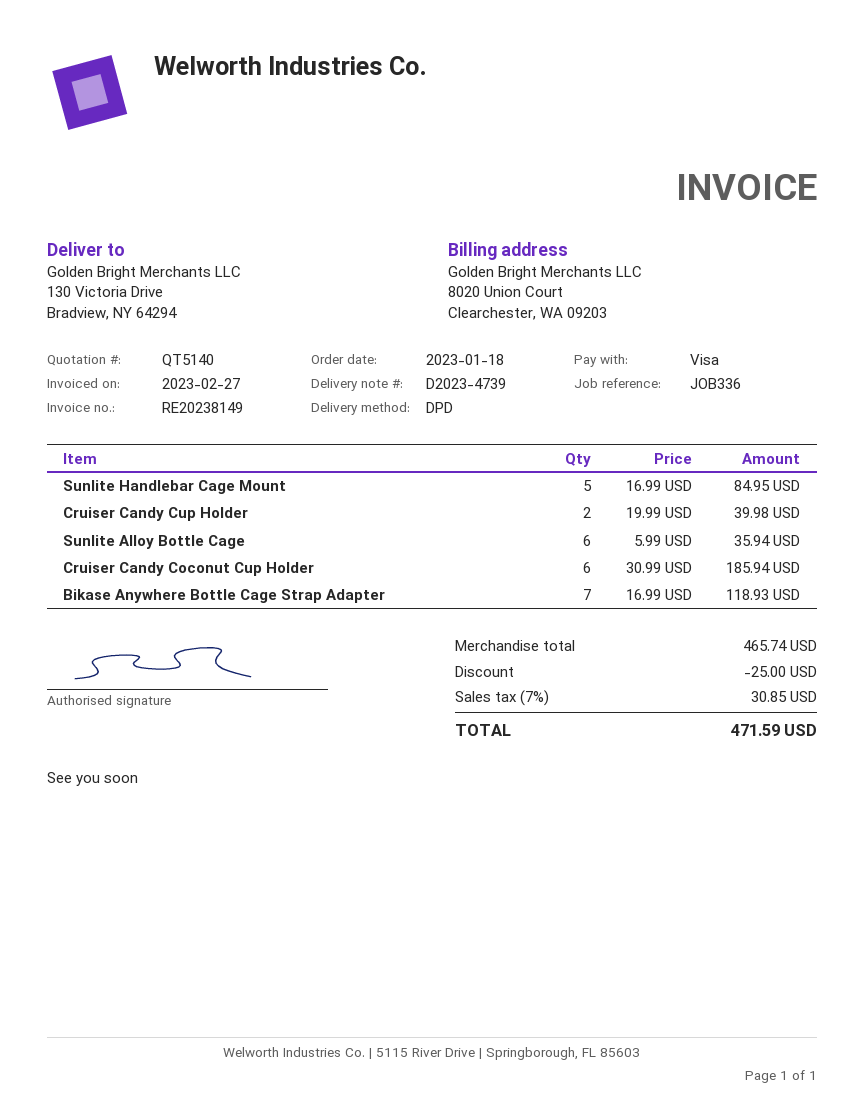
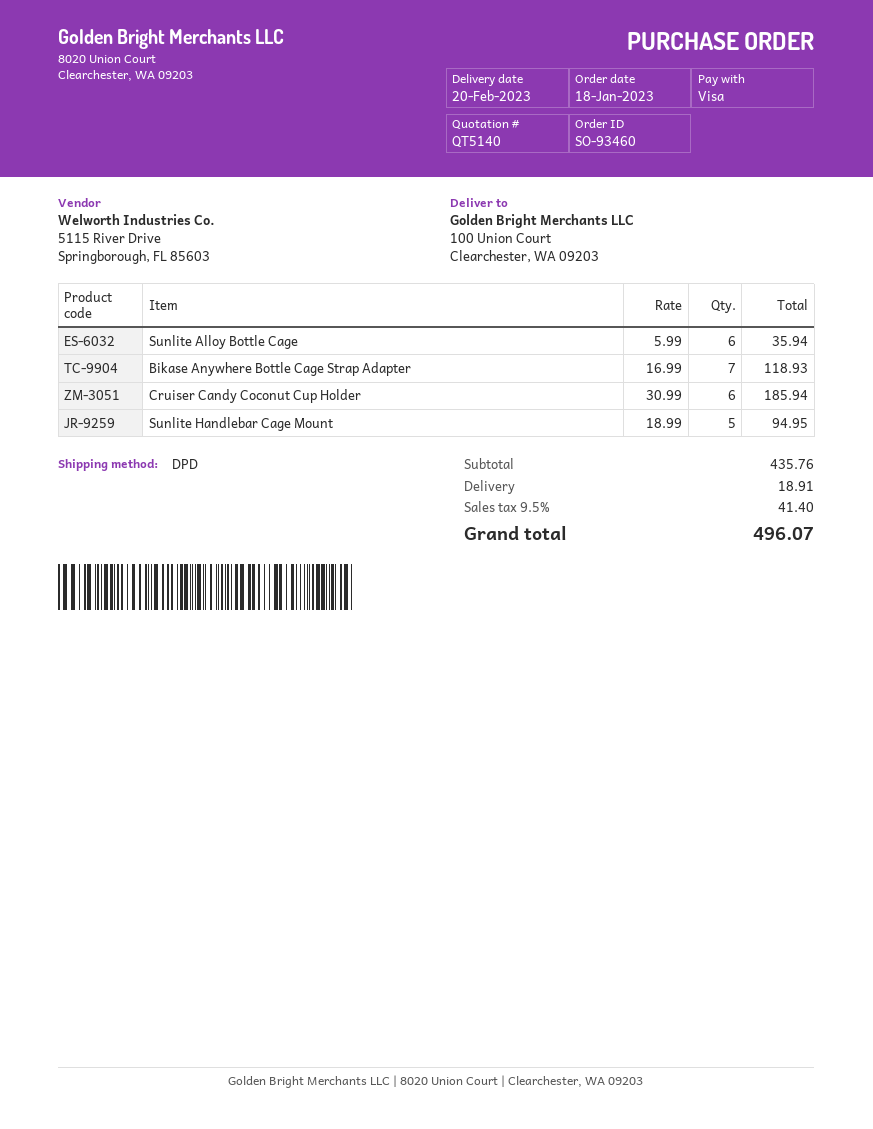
ship to: 130 Victoria Drive, Bradview, NY 64294 -> 100 Union Court, Clearchester, WA 09203
Sunlite Handlebar Cage Mount: 5 x 16.99 = 84.95 -> 5 x 18.99 = 94.95
Cruiser Candy Cup Holder: 2 x 19.99 = 39.98 -> none
subtotal: 465.74 -> 435.76
discount: 25.00 -> none
shipping: none -> 18.91
tax: 7% = 30.85 -> 9.5% = 41.40
total: 471.59 -> 496.07

